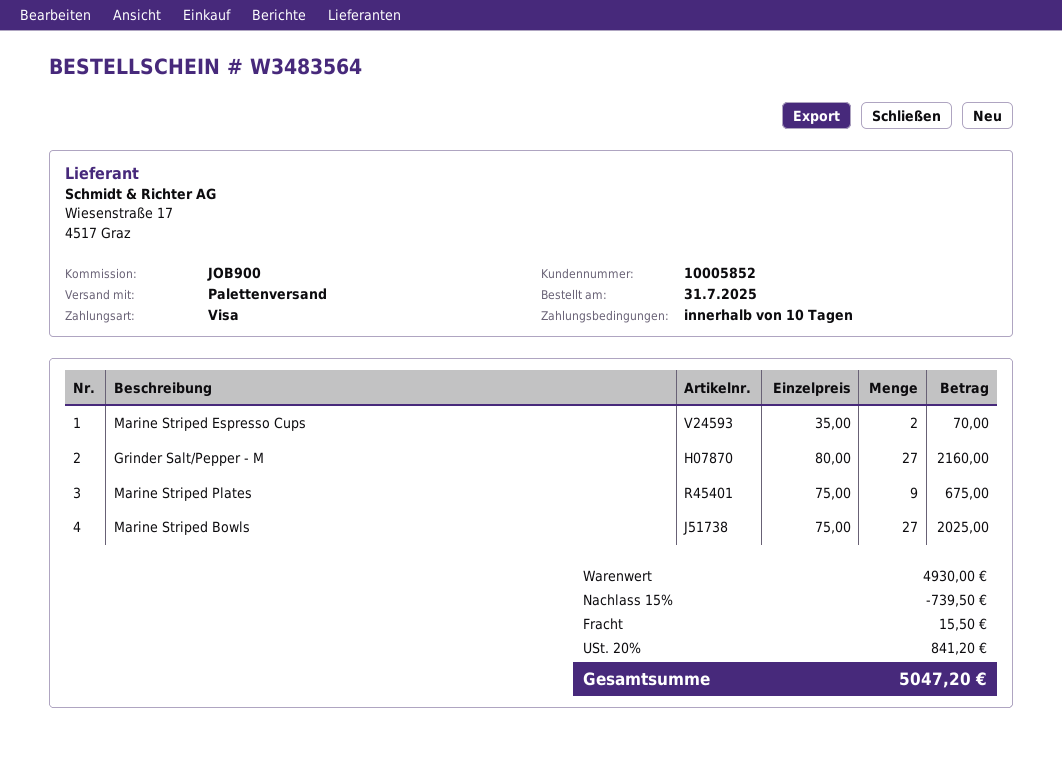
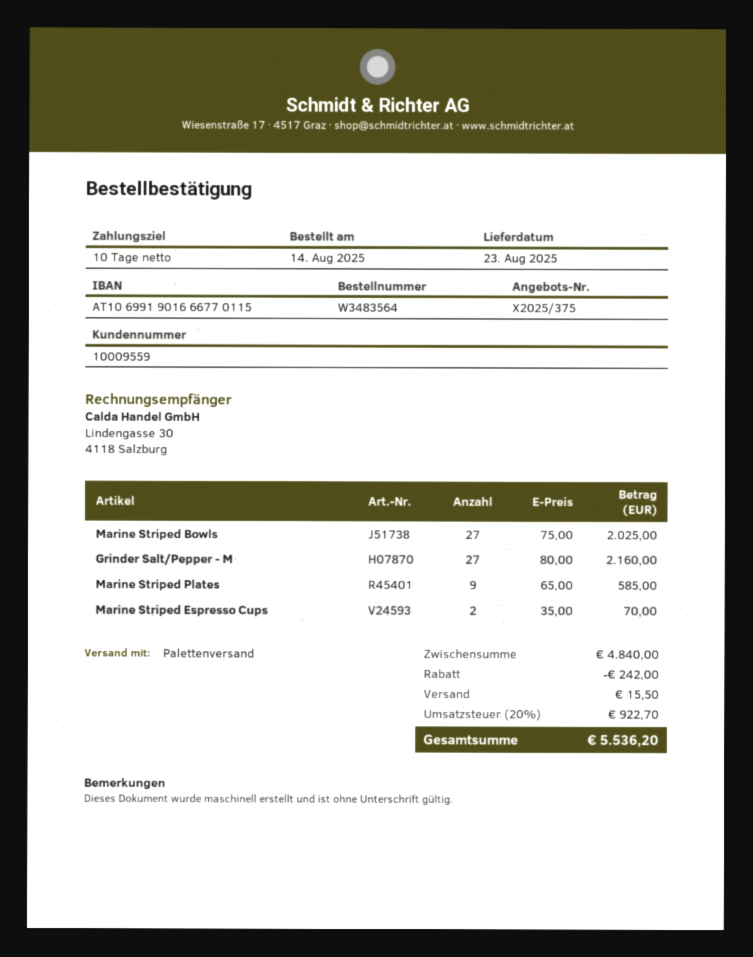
order date: 2025-07-31 -> 2025-08-14
customer number: 10005852 -> 10009559
Marine Striped Plates: 9 x 75.00 = 675.00 -> 9 x 65.00 = 585.00
subtotal: 4930.00 -> 4840.00
discount: 739.50 -> 242.00
tax: 20% = 841.20 -> 20% = 922.70
total: 5047.20 -> 5536.20

